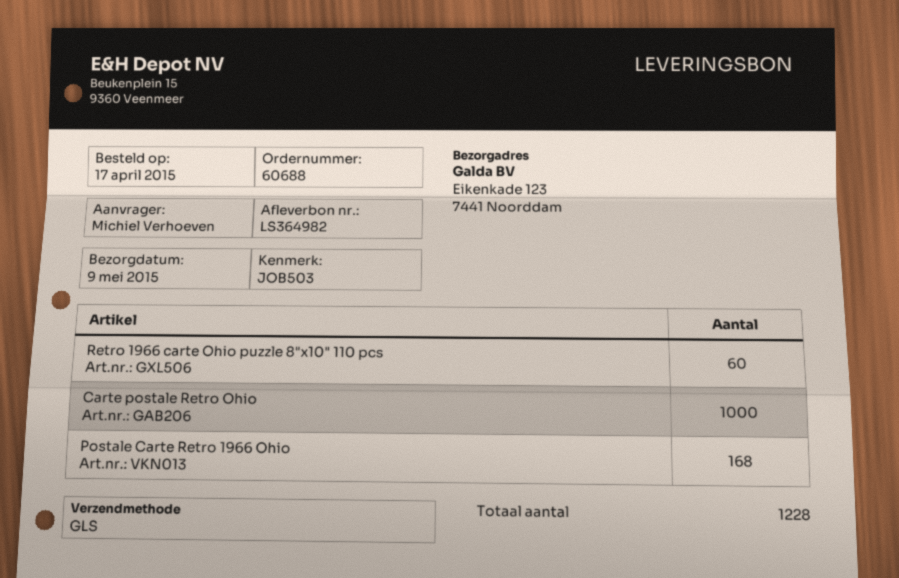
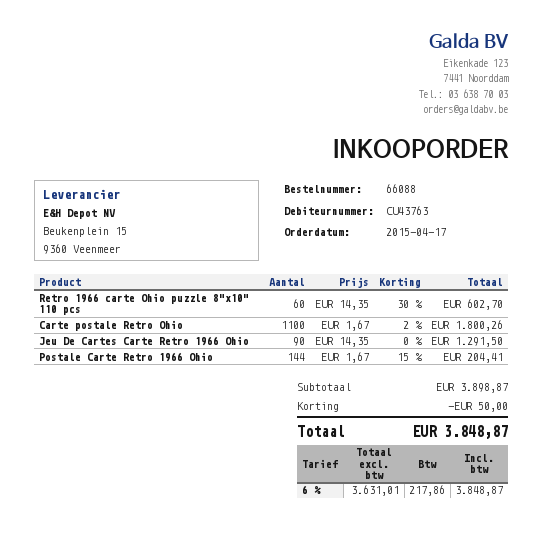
order number: 60688 -> 66088
Carte postale Retro Ohio: 1000 -> 1100
Postale Carte Retro 1966 Ohio: 168 -> 144
Jeu De Cartes Carte Retro 1966 Ohio: none -> 90

